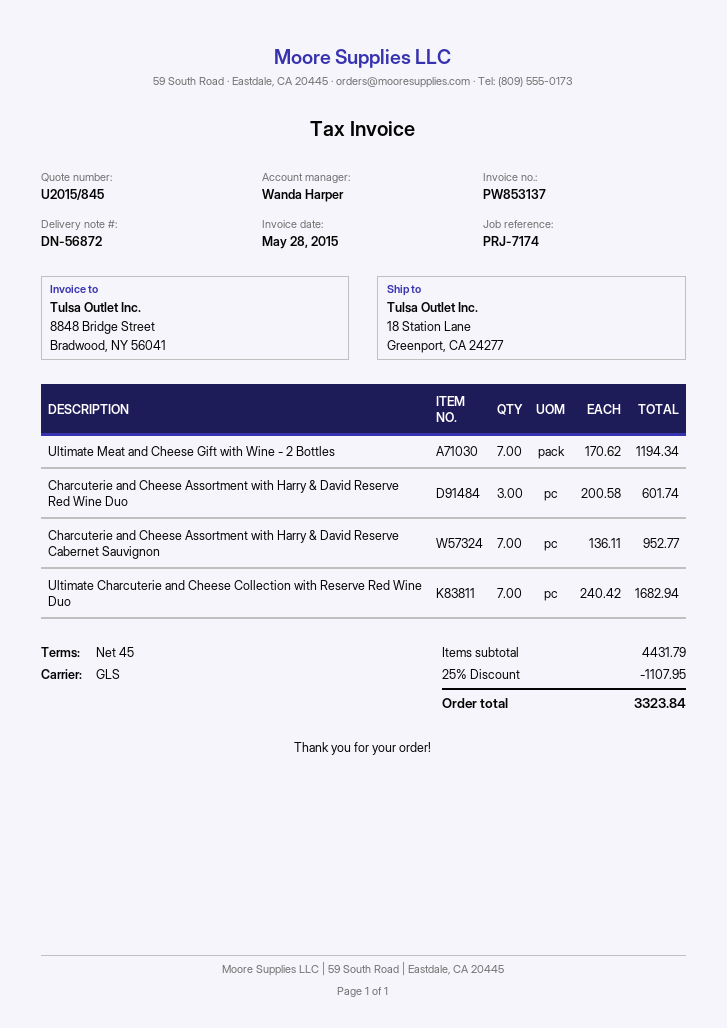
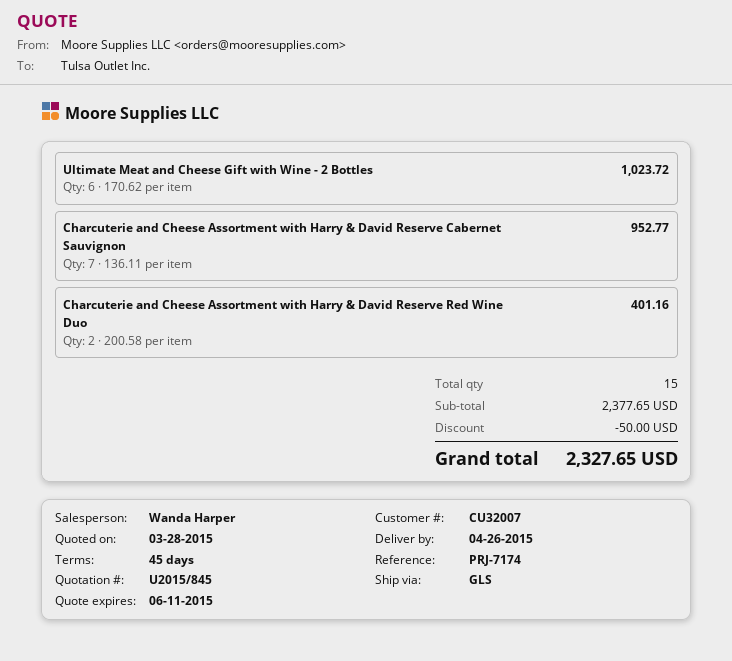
Ultimate Meat and Cheese Gift with Wine - 2 Bottles: 7 x 170.62 = 1194.34 -> 6 x 170.62 = 1023.72
Charcuterie and Cheese Assortment with Harry & David Reserve Red Wine Duo: 3 x 200.58 = 601.74 -> 2 x 200.58 = 401.16
Ultimate Charcuterie and Cheese Collection with Reserve Red Wine Duo: 7 x 240.42 = 1682.94 -> none
subtotal: 4431.79 -> 2377.65
discount: 1107.95 -> 50.00
total: 3323.84 -> 2327.65

